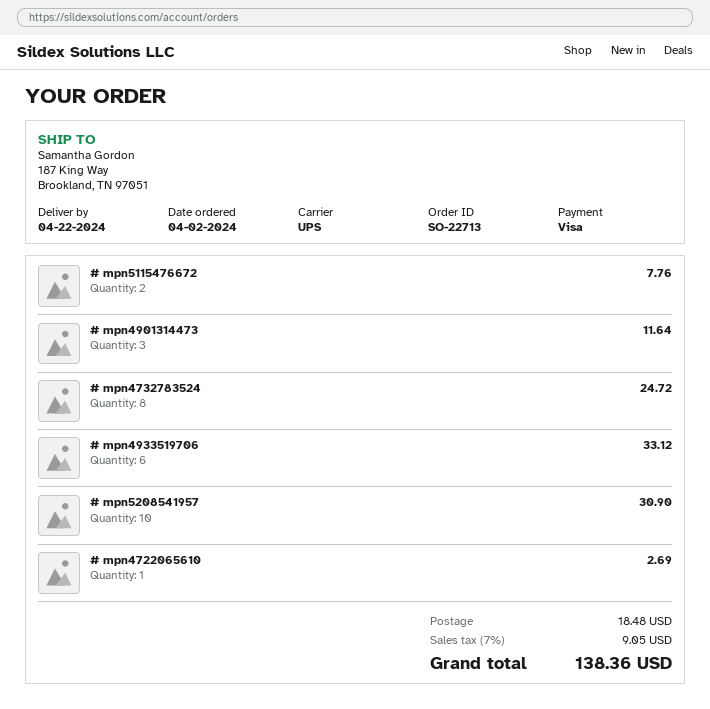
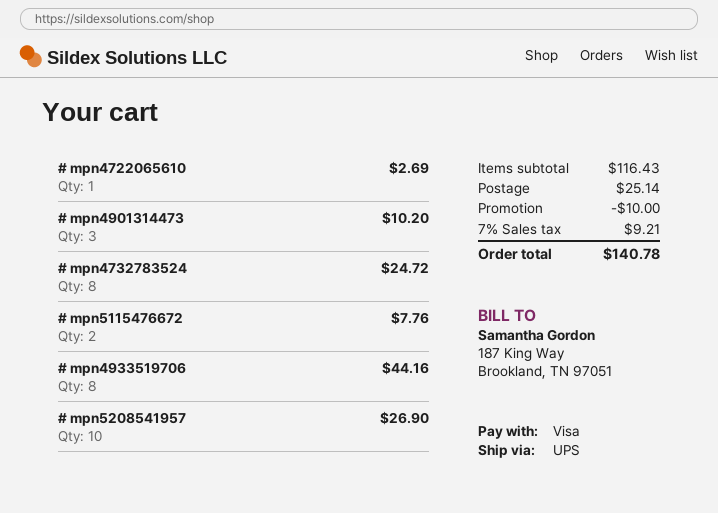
# mpn4901314473: 3 for 11.64 -> 3 for 10.20
# mpn4933519706: 6 for 33.12 -> 8 for 44.16
# mpn5208541957: 10 for 30.90 -> 10 for 26.90
discount: none -> 10.00
shipping: 18.48 -> 25.14
tax: 7% = 9.05 -> 7% = 9.21
total: 138.36 -> 140.78

